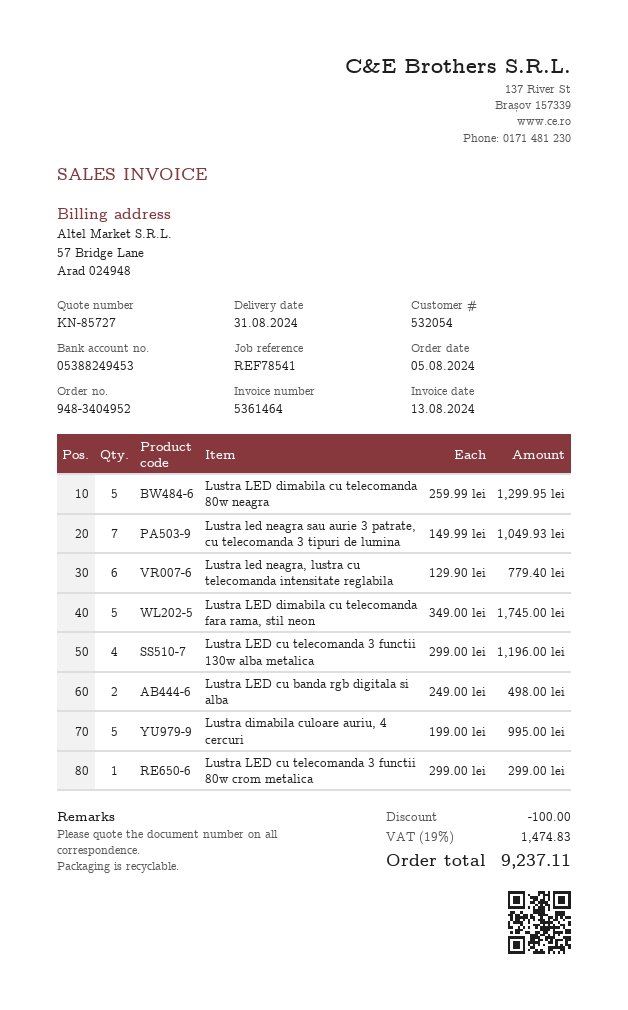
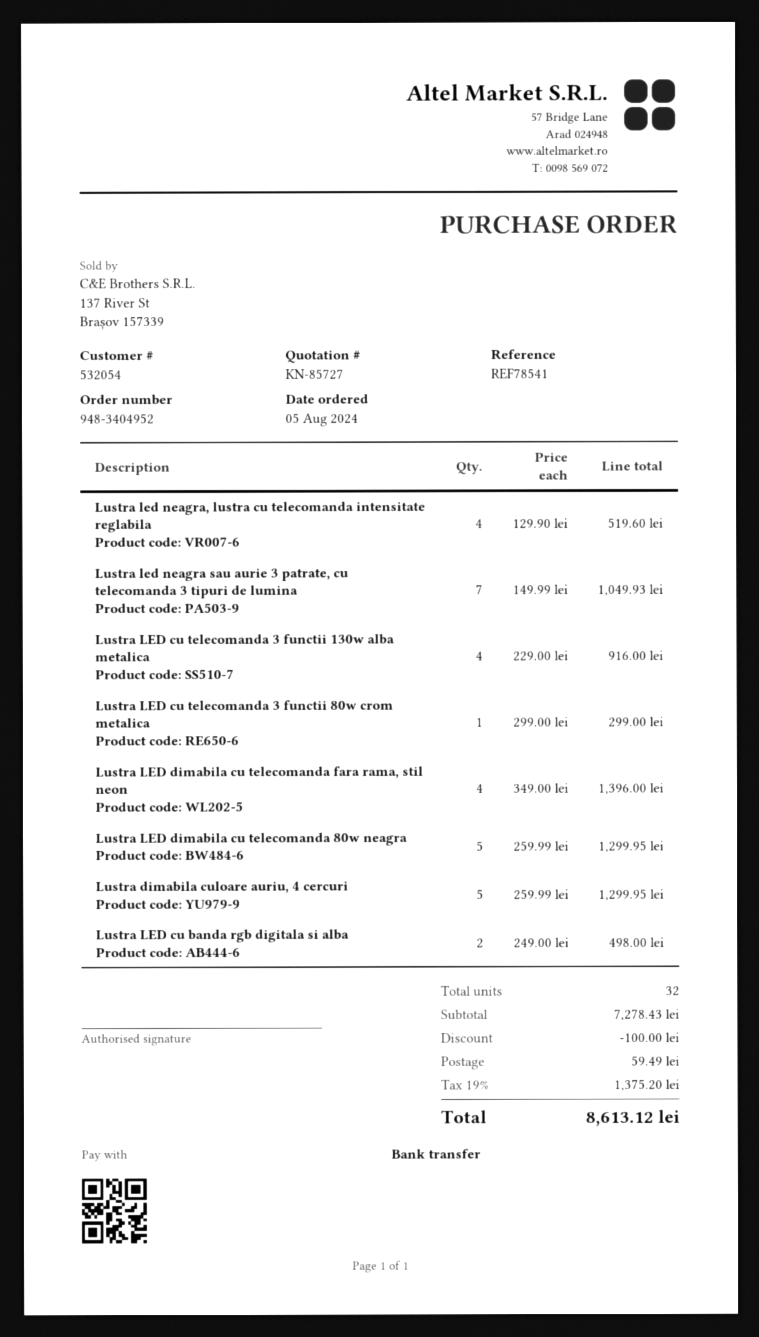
Lustra led neagra, lustra cu telecomanda intensitate reglabila: 6 x 129.90 = 779.40 -> 4 x 129.90 = 519.60
Lustra LED dimabila cu telecomanda fara rama, stil neon: 5 x 349.00 = 1745.00 -> 4 x 349.00 = 1396.00
Lustra LED cu telecomanda 3 functii 130w alba metalica: 4 x 299.00 = 1196.00 -> 4 x 229.00 = 916.00
Lustra dimabila culoare auriu, 4 cercuri: 5 x 199.00 = 995.00 -> 5 x 259.99 = 1299.95
shipping: none -> 59.49
tax: 19% = 1474.83 -> 19% = 1375.20
total: 9237.11 -> 8613.12

